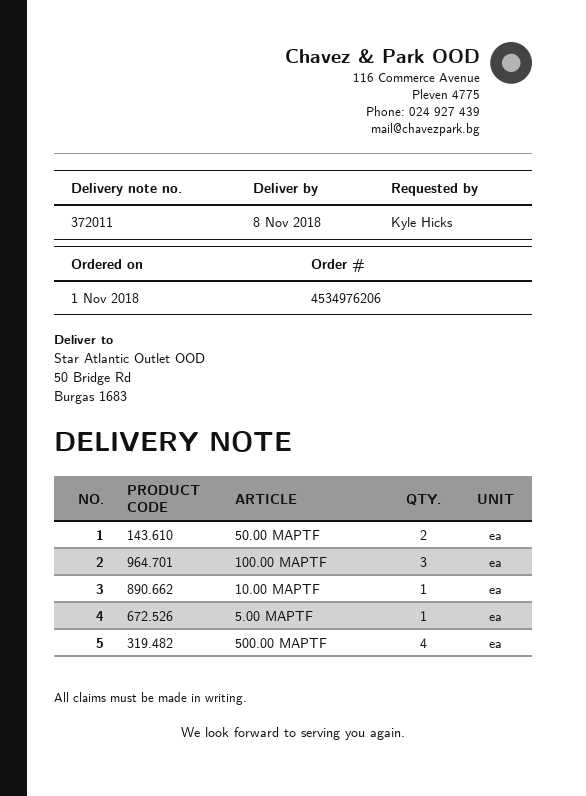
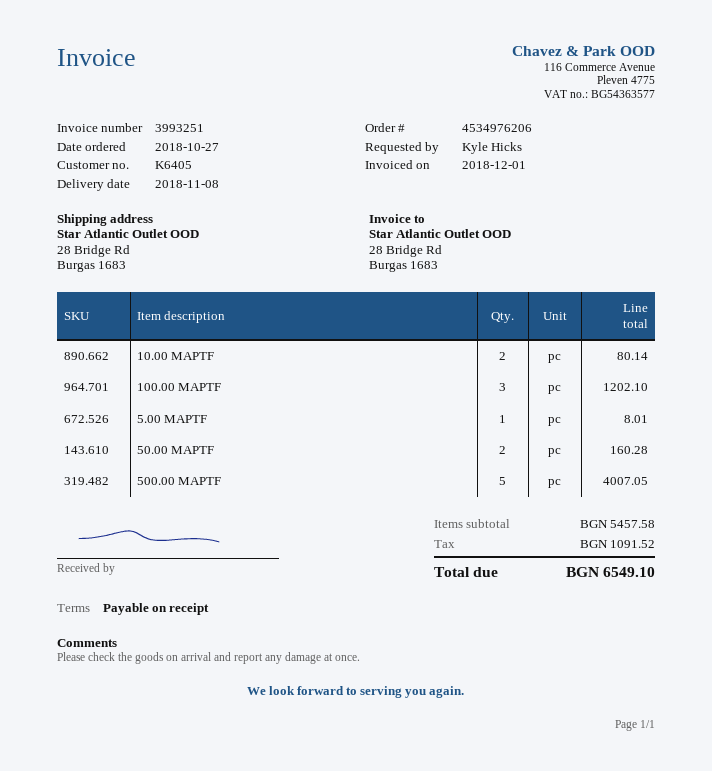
order date: 2018-11-01 -> 2018-10-27
ship to: 50 Bridge Rd, Burgas 1683 -> 28 Bridge Rd, Burgas 1683
10.00 MAPTF: 1 -> 2
500.00 MAPTF: 4 -> 5

